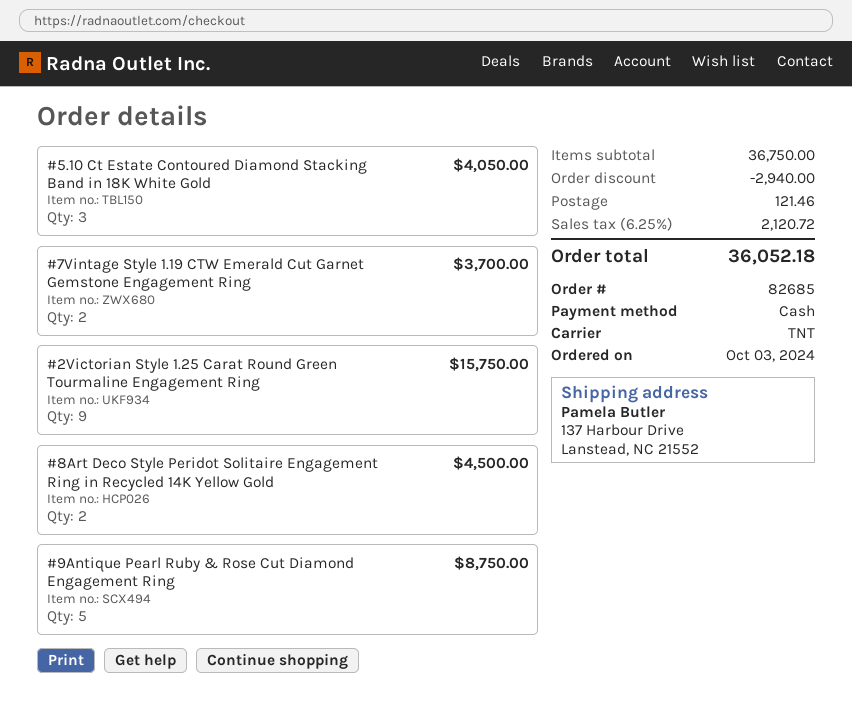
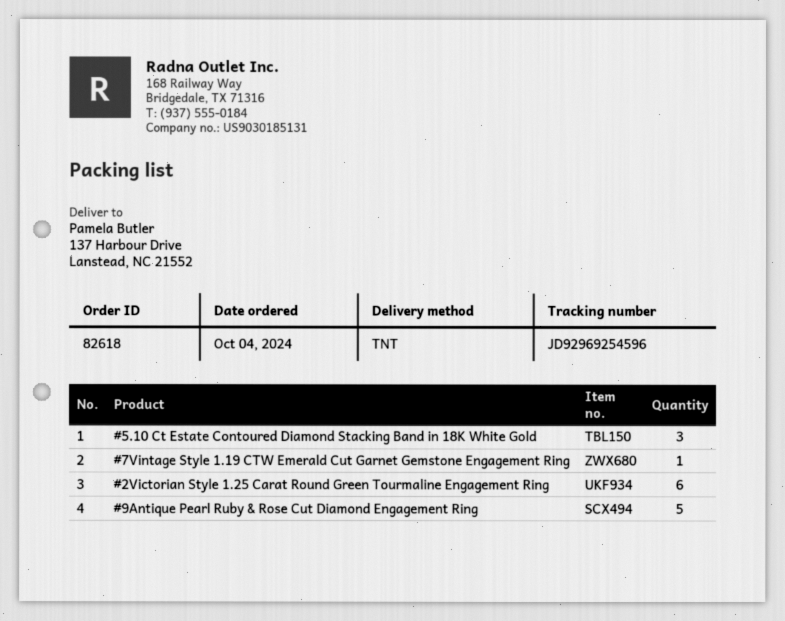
order number: 82685 -> 82618
order date: 2024-10-03 -> 2024-10-04
#7Vintage Style 1.19 CTW Emerald Cut Garnet Gemstone Engagement Ring: 2 -> 1
#2Victorian Style 1.25 Carat Round Green Tourmaline Engagement Ring: 9 -> 6
#8Art Deco Style Peridot Solitaire Engagement Ring in Recycled 14K Yellow Gold: 2 -> none

